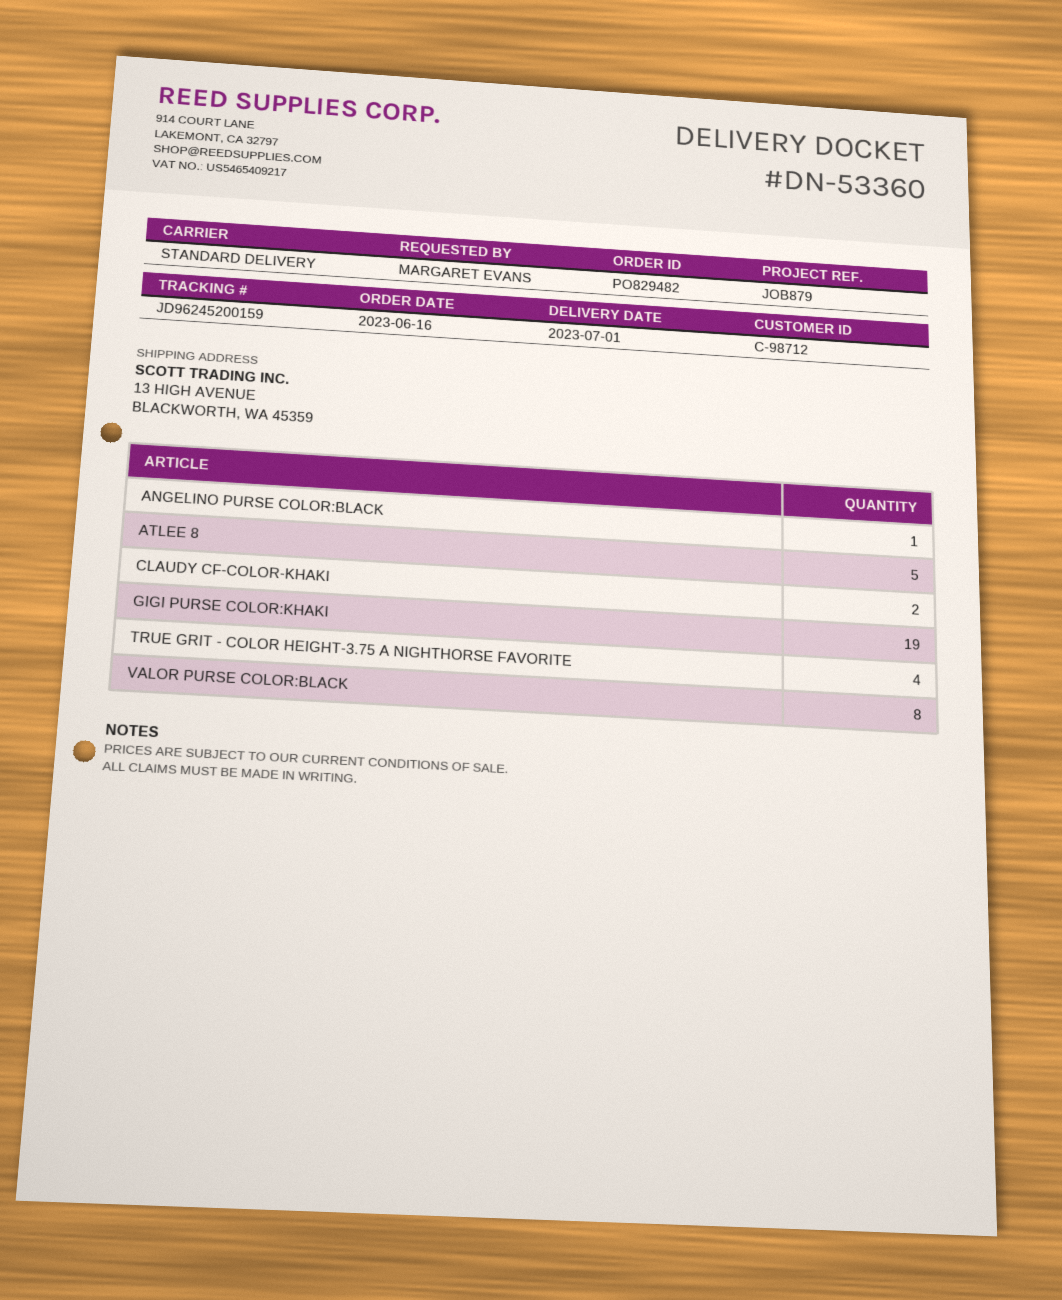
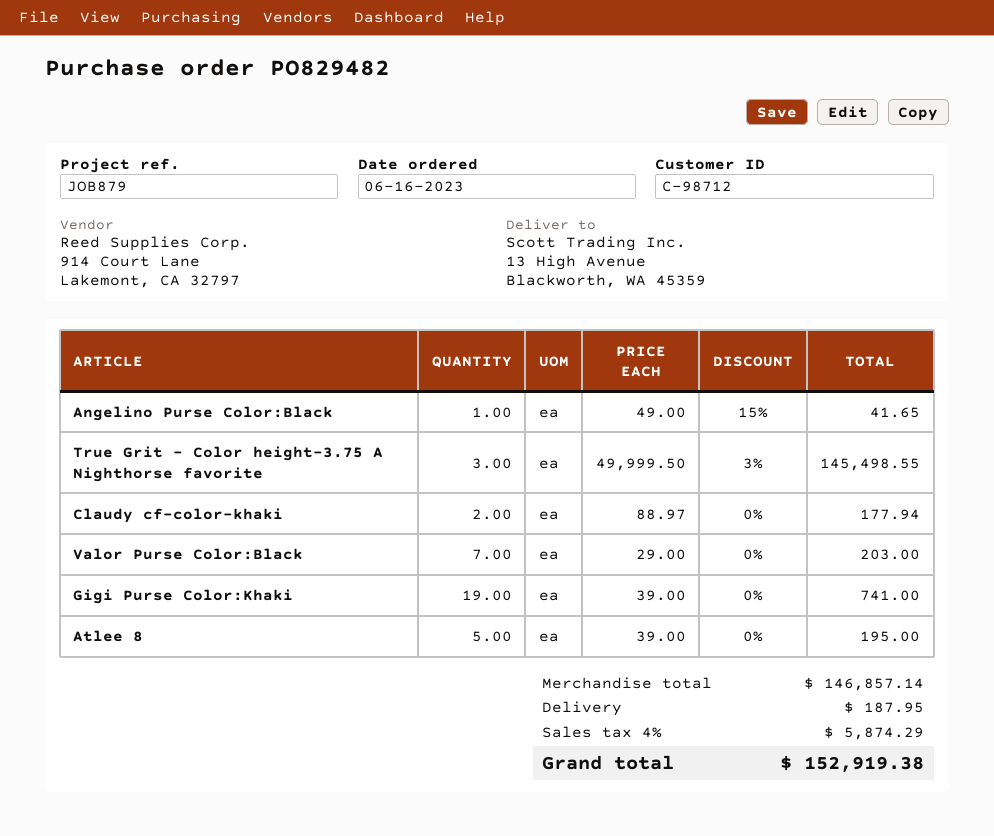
TRUE GRIT - COLOR HEIGHT-3.75 A NIGHTHORSE FAVORITE: 4 -> 3
VALOR PURSE COLOR:BLACK: 8 -> 7

